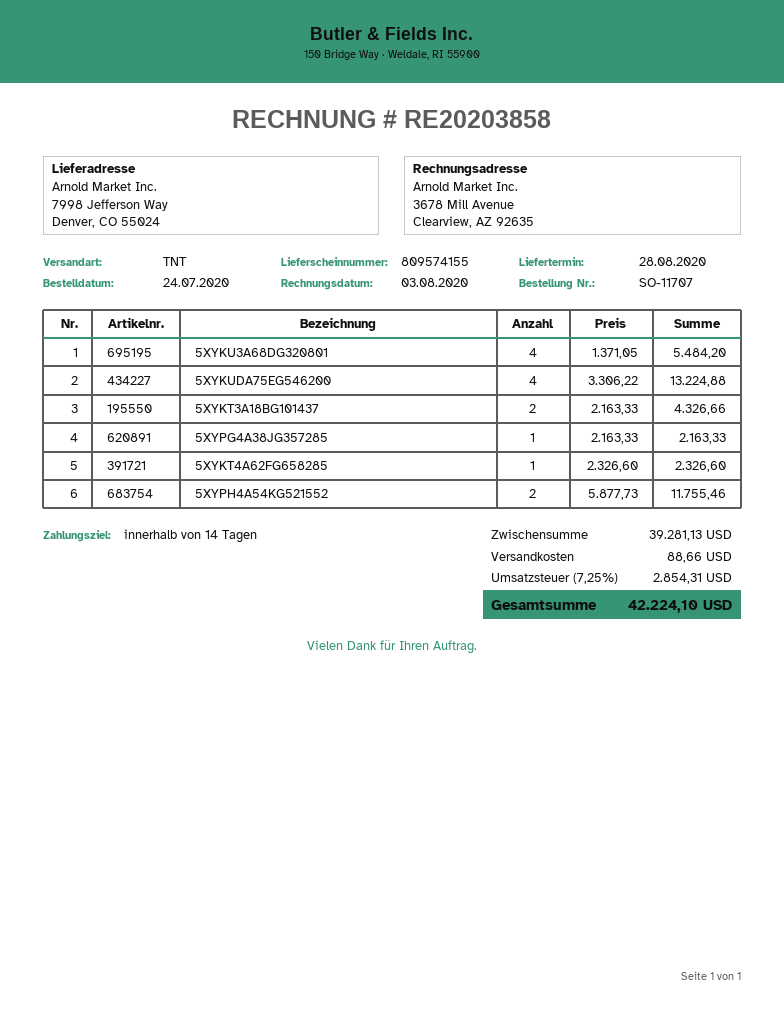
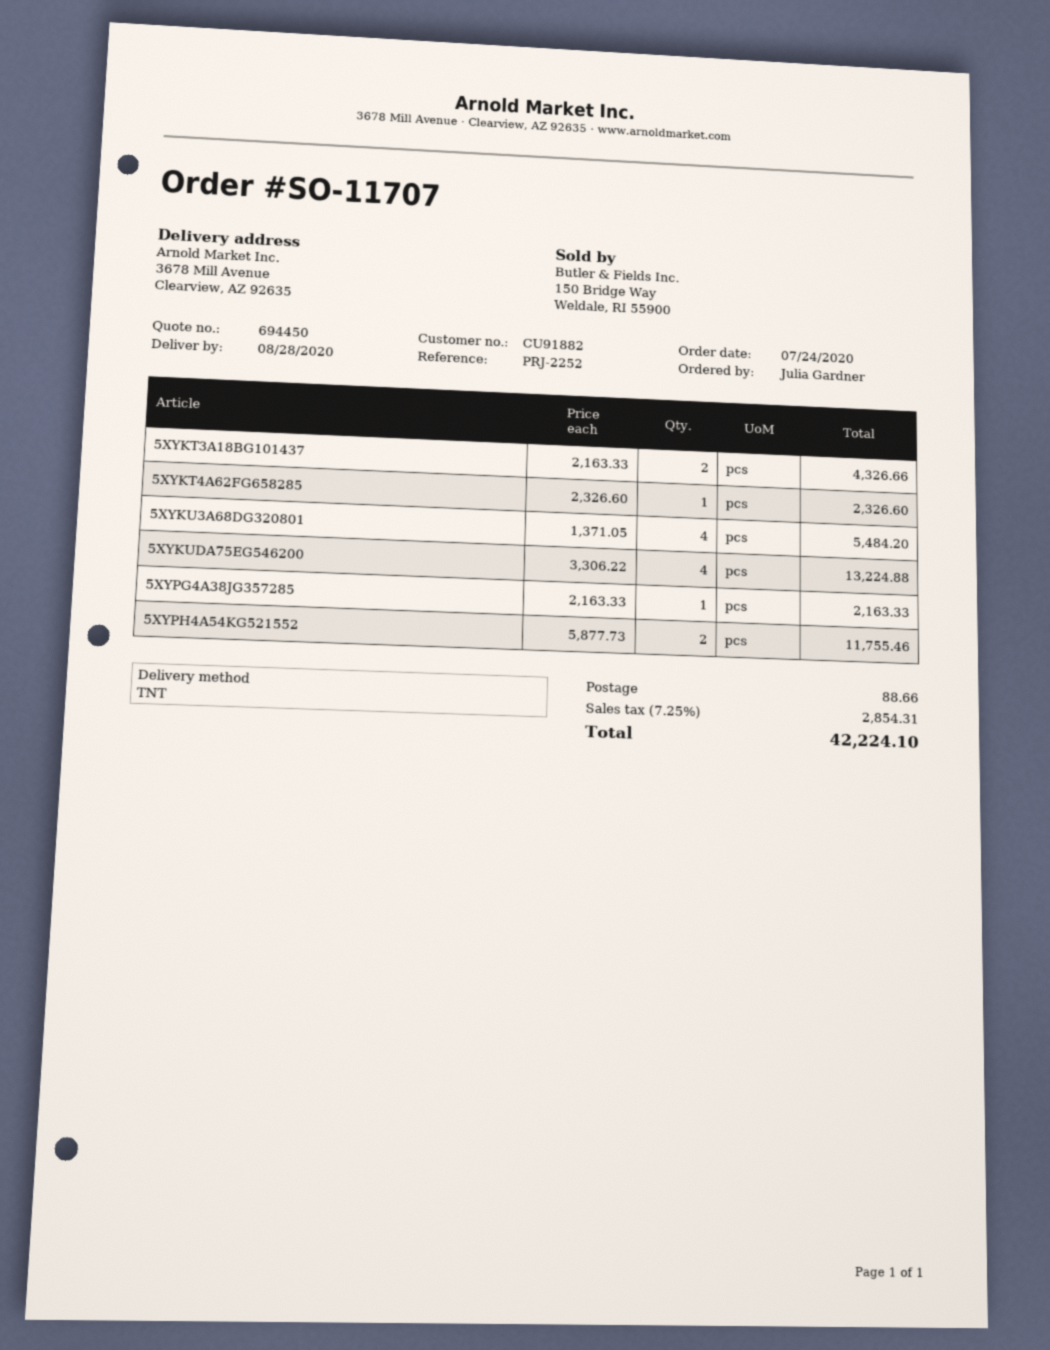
ship to: 7998 Jefferson Way, Denver, CO 55024 -> 3678 Mill Avenue, Clearview, AZ 92635

